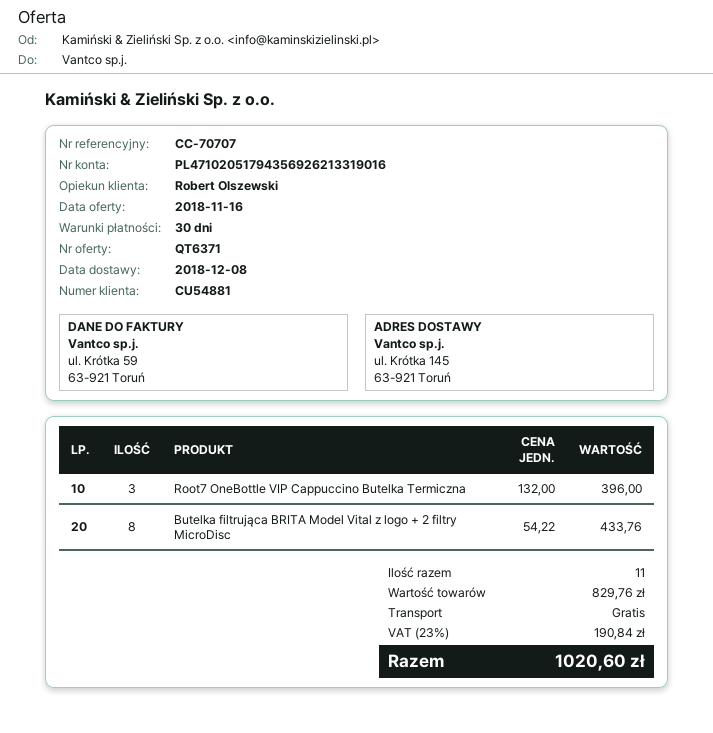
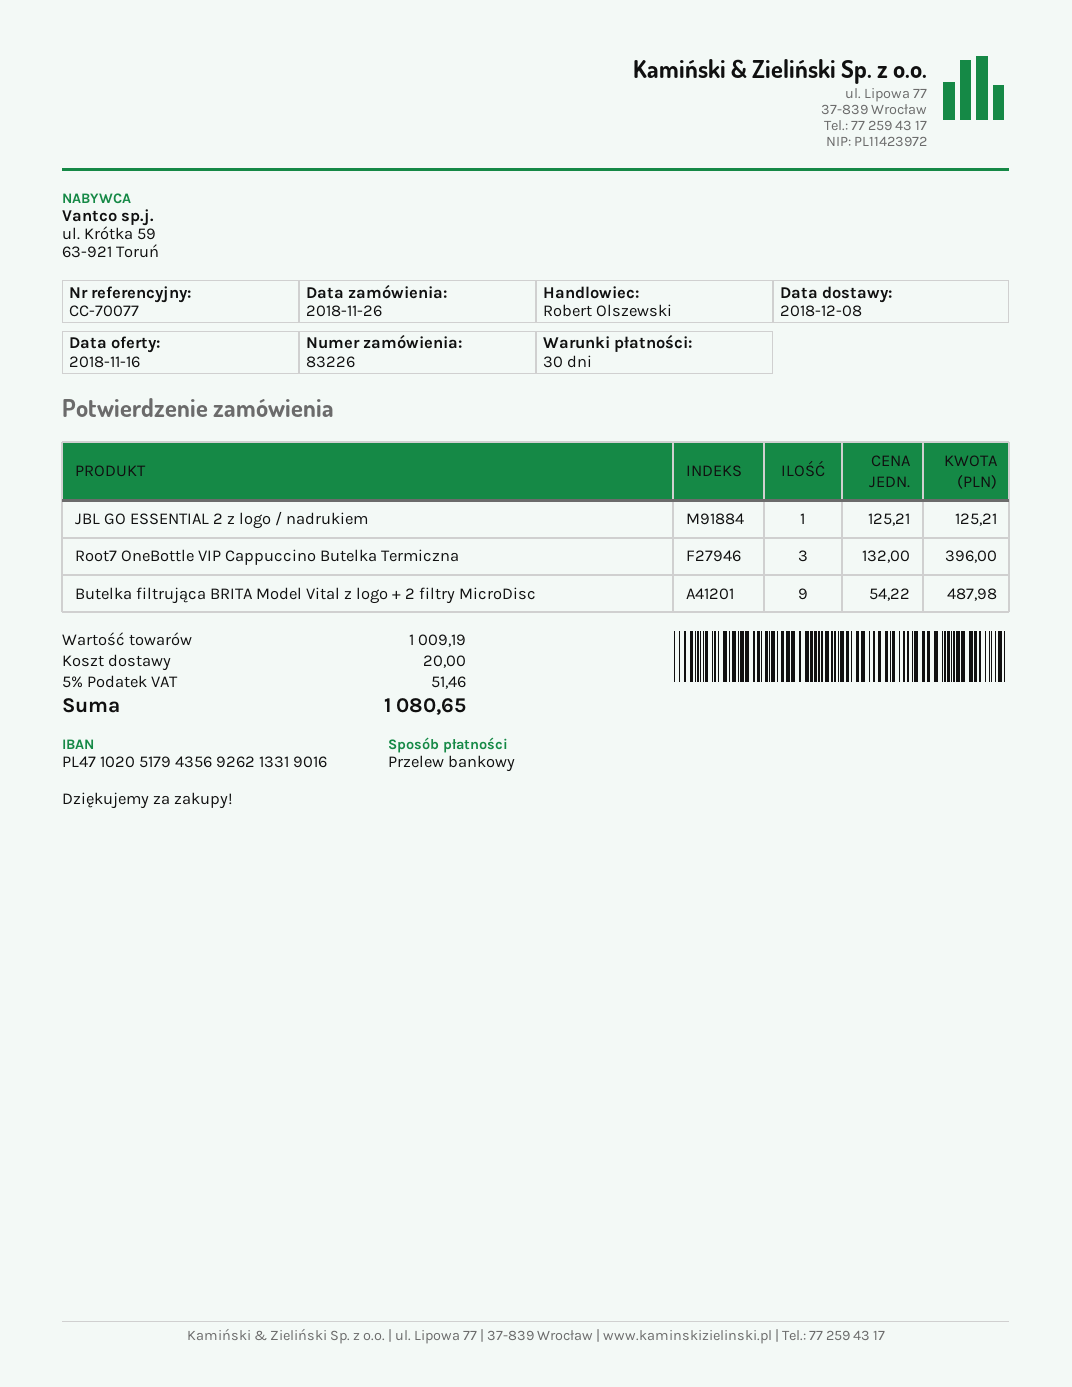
reference: CC-70707 -> CC-70077
Butelka filtrująca BRITA Model Vital z logo + 2 filtry MicroDisc: 8 x 54.22 = 433.76 -> 9 x 54.22 = 487.98
JBL GO ESSENTIAL 2 z logo / nadrukiem: none -> 1 x 125.21 = 125.21
subtotal: 829.76 -> 1009.19
shipping: 0.00 -> 20.00
tax: 23% = 190.84 -> 5% = 51.46
total: 1020.60 -> 1080.65

